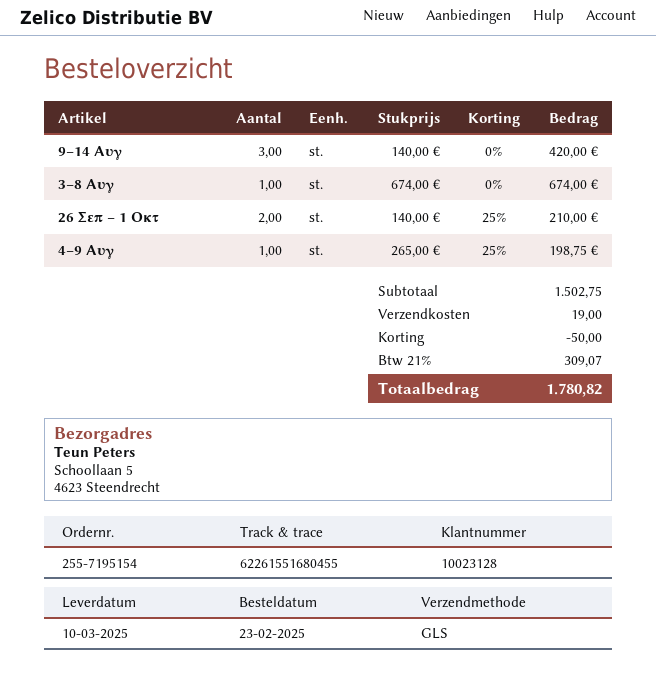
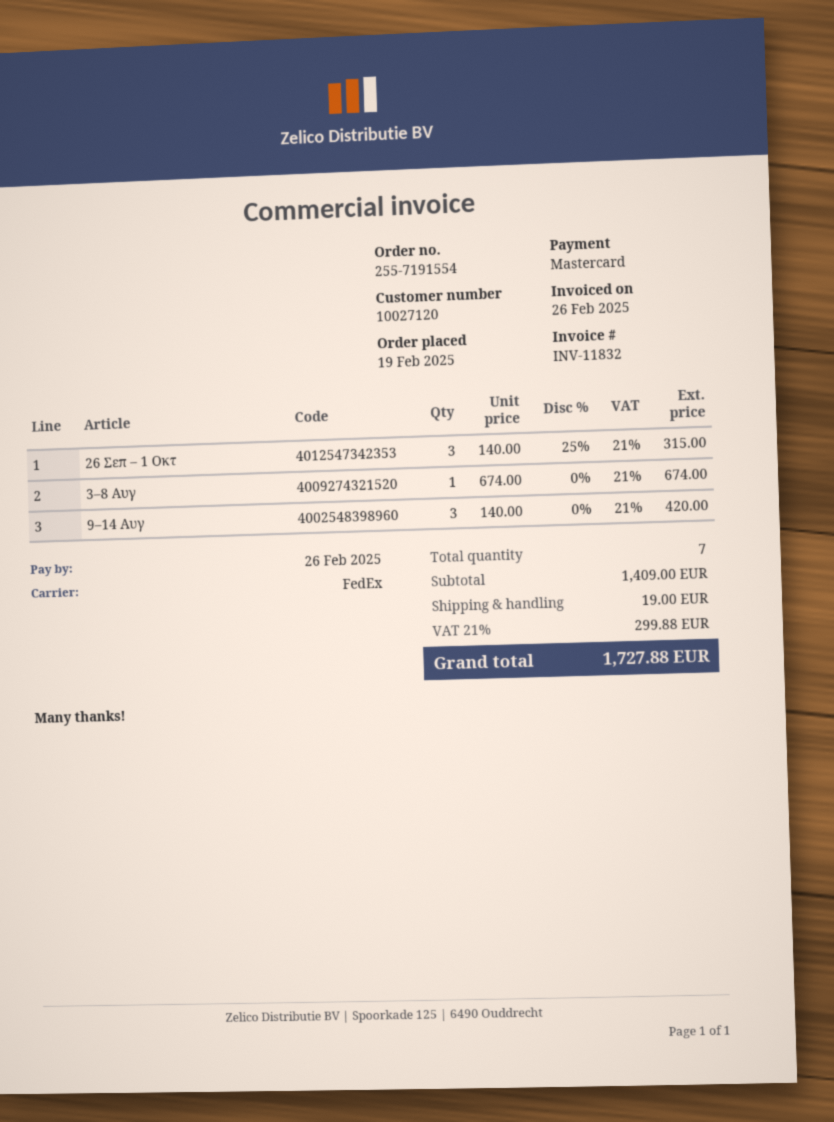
order number: 255-7195154 -> 255-7191554
order date: 2025-02-23 -> 2025-02-19
customer number: 10023128 -> 10027120
shipping method: GLS -> FedEx
26 Σεπ – 1 Οκτ: 2 x 140.00 - 25% = 210.00 -> 3 x 140.00 - 25% = 315.00
4–9 Αυγ: 1 x 265.00 - 25% = 198.75 -> none
subtotal: 1502.75 -> 1409.00
discount: 50.00 -> none
tax: 21% = 309.07 -> 21% = 299.88
total: 1780.82 -> 1727.88

